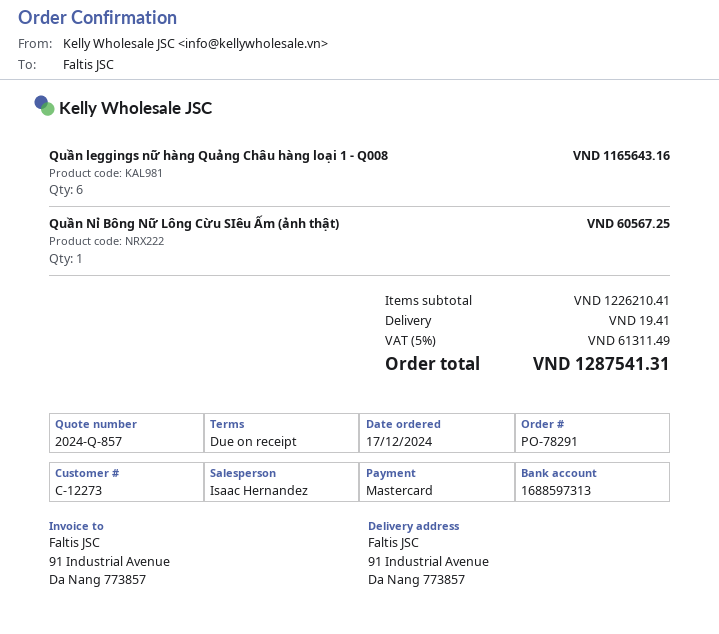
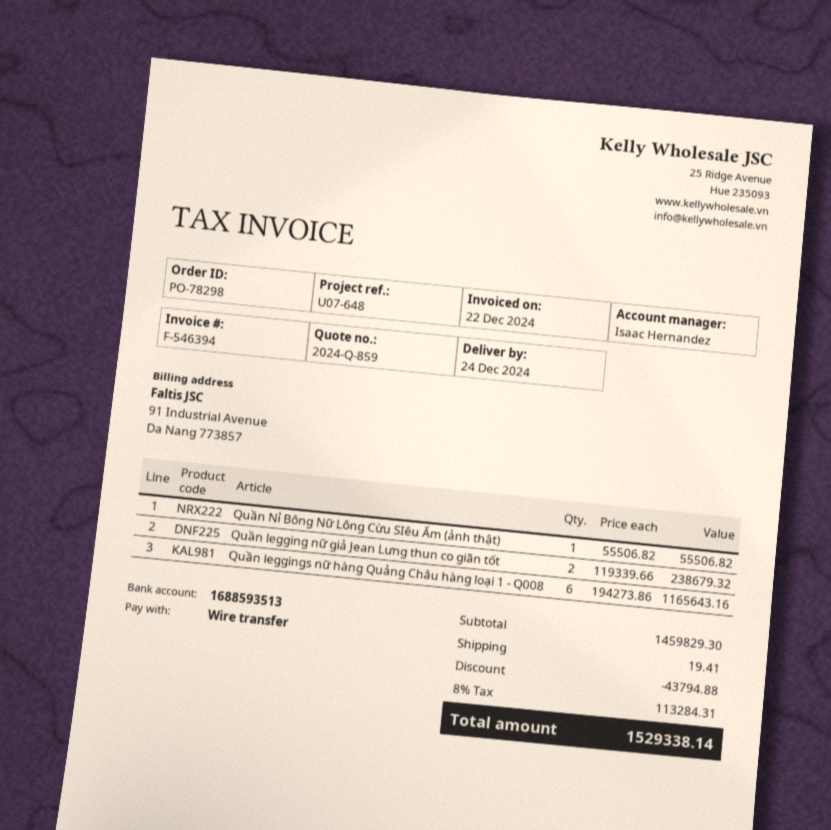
quote number: 2024-Q-857 -> 2024-Q-859
order number: PO-78291 -> PO-78298
payment method: Mastercard -> bank transfer
bank account: 1688597313 -> 1688593513
Quần Nỉ Bông Nữ Lông Cừu SIêu Ấm (ảnh thật): 1 for 60567.25 -> 1 for 55506.82
Quần legging nữ giả Jean Lưng thun co giãn tốt: none -> 2 for 238679.32
subtotal: 1226210.41 -> 1459829.30
discount: none -> 43794.88
tax: 5% = 61311.49 -> 8% = 113284.31
total: 1287541.31 -> 1529338.14

